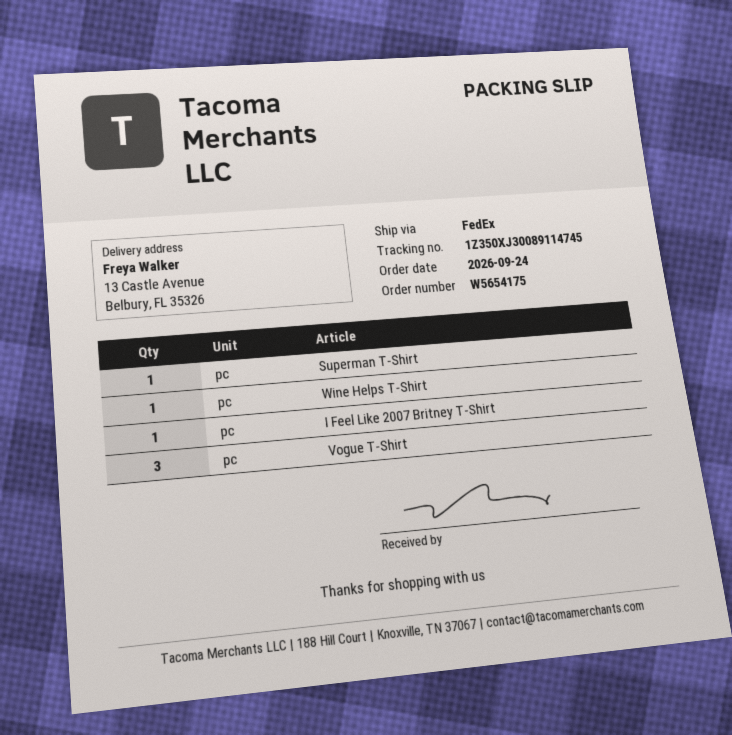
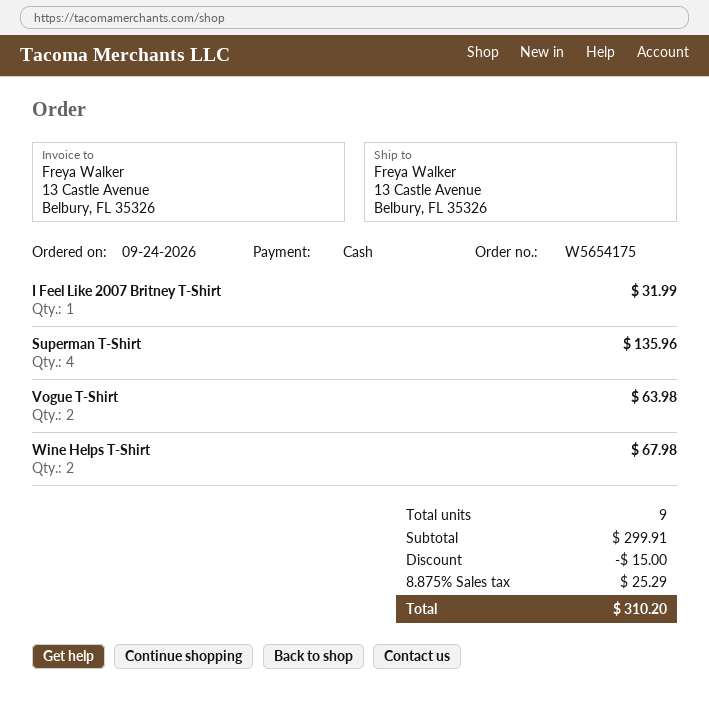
Superman T-Shirt: 1 -> 4
Wine Helps T-Shirt: 1 -> 2
Vogue T-Shirt: 3 -> 2

